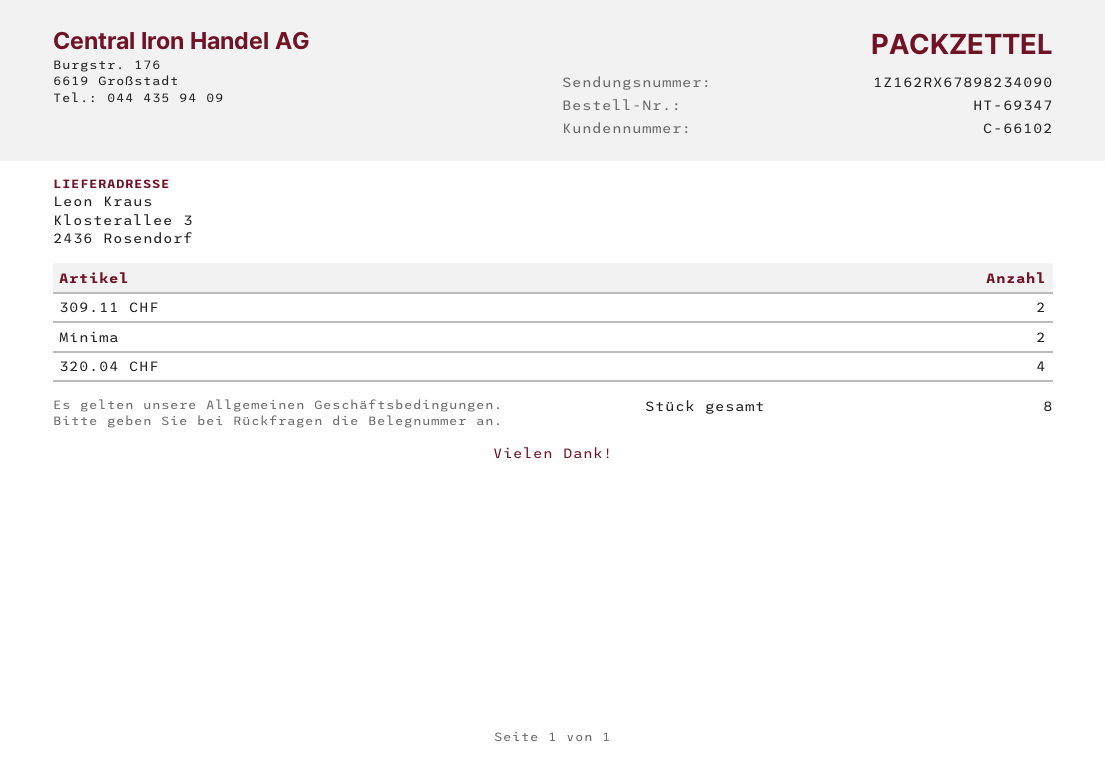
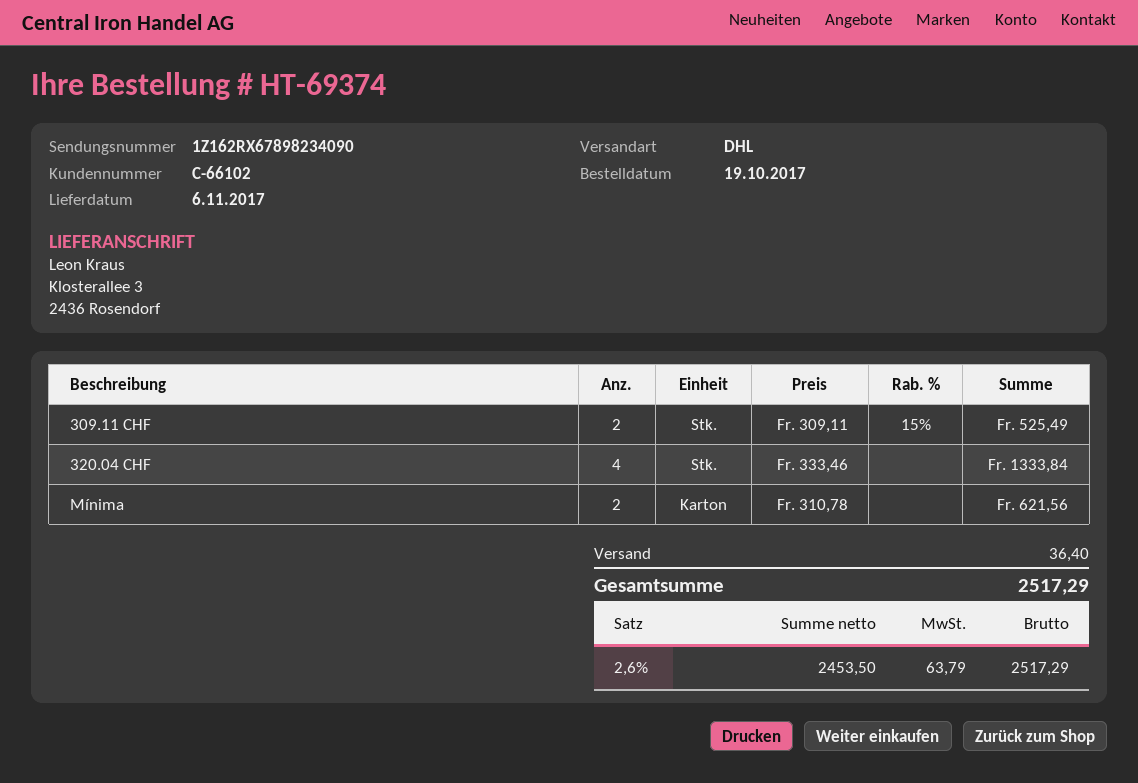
order number: HT-69347 -> HT-69374

